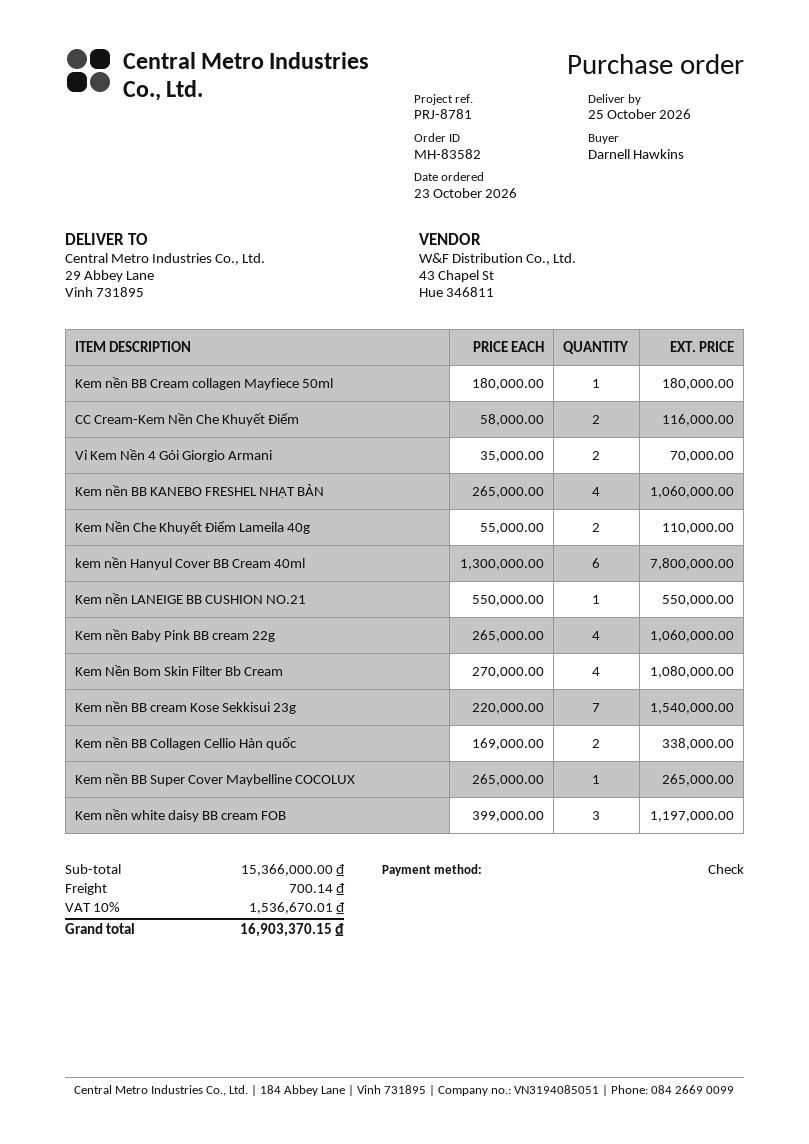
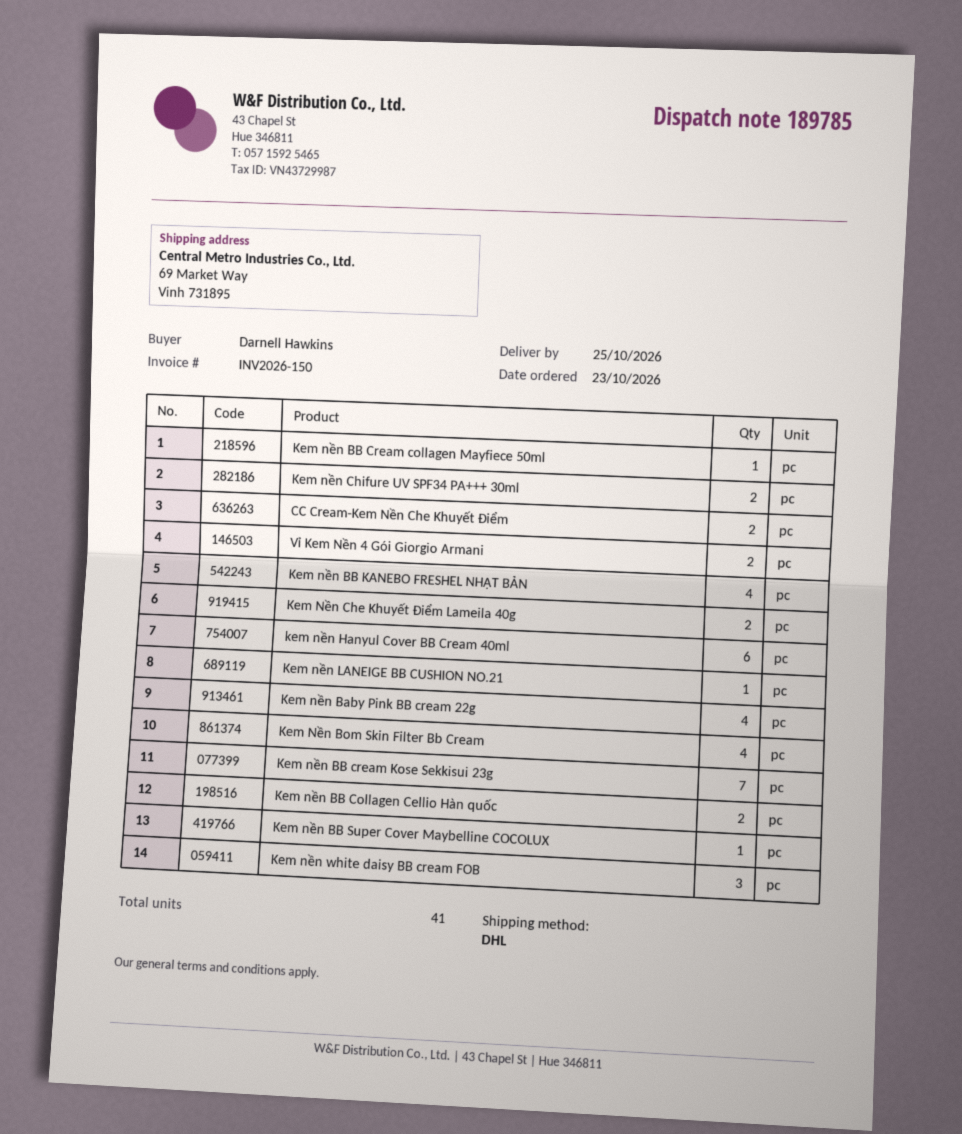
ship to: 29 Abbey Lane, Vinh 731895 -> 69 Market Way, Vinh 731895
Kem nền Chifure UV SPF34 PA+++ 30ml: none -> 2

